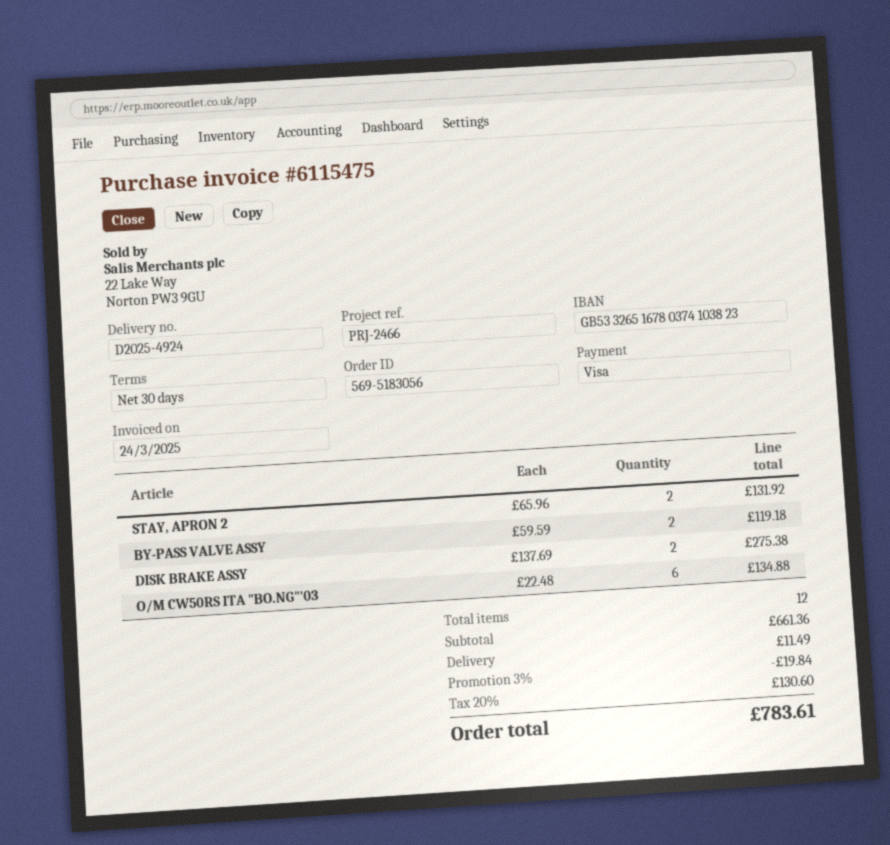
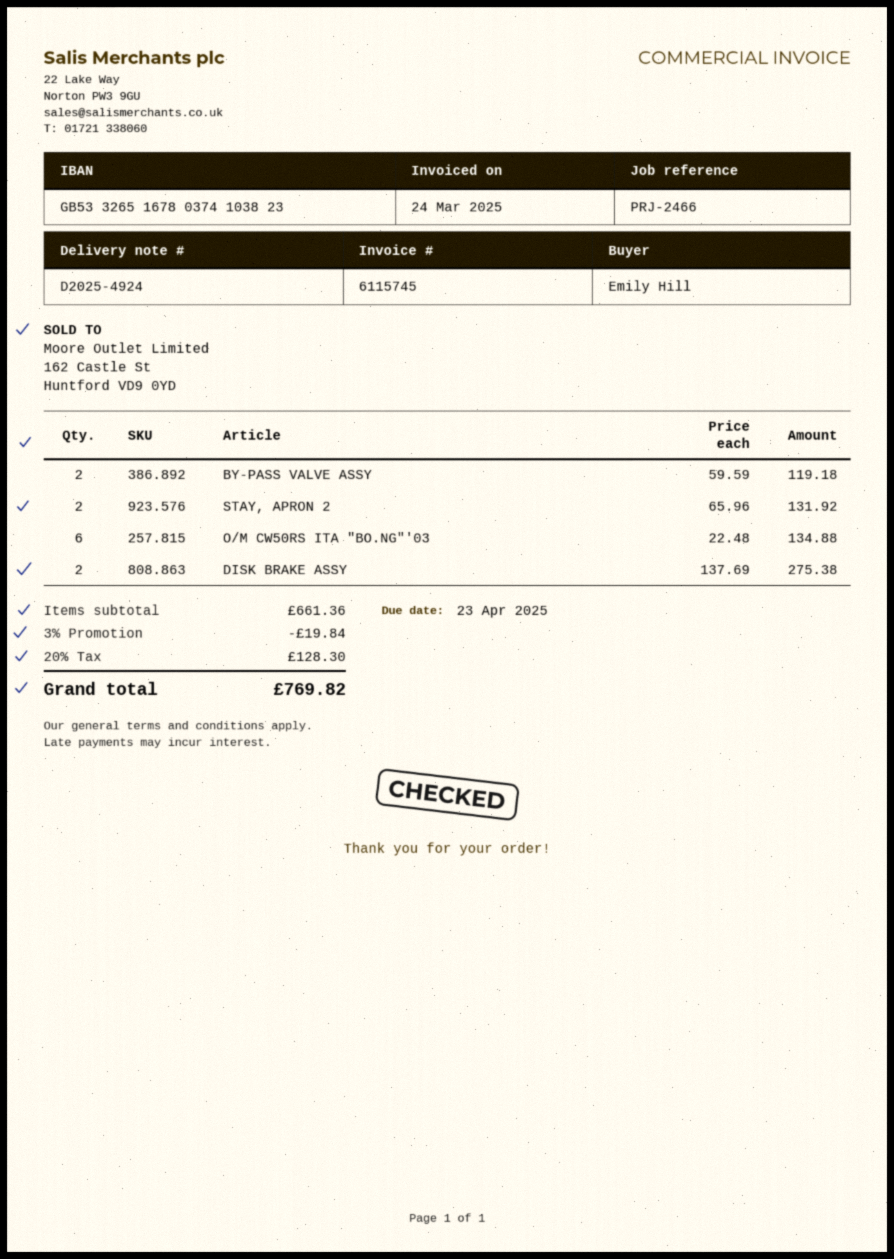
invoice number: 6115475 -> 6115745
shipping: 11.49 -> none
tax: 20% = 130.60 -> 20% = 128.30
total: 783.61 -> 769.82

